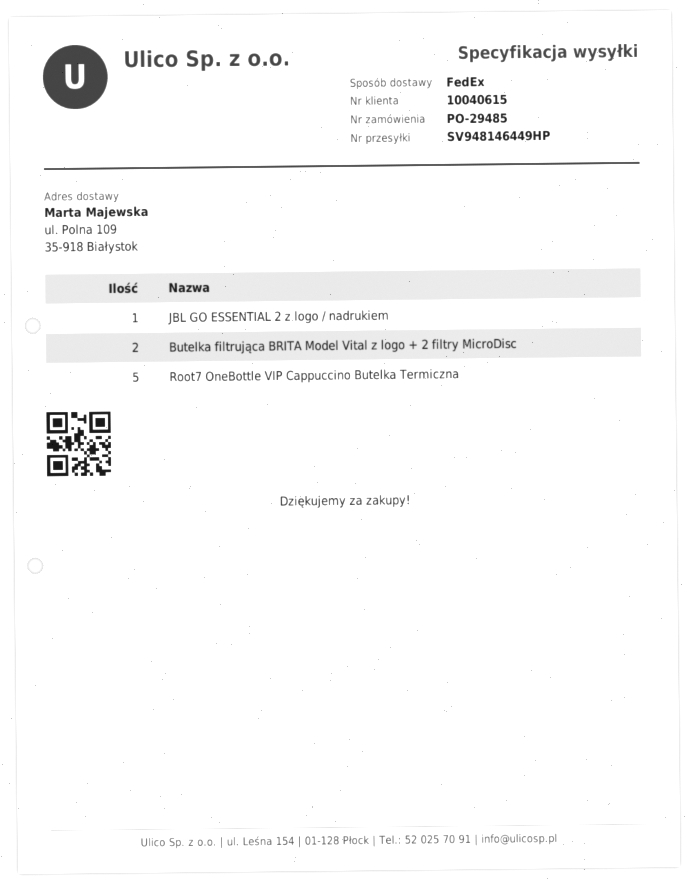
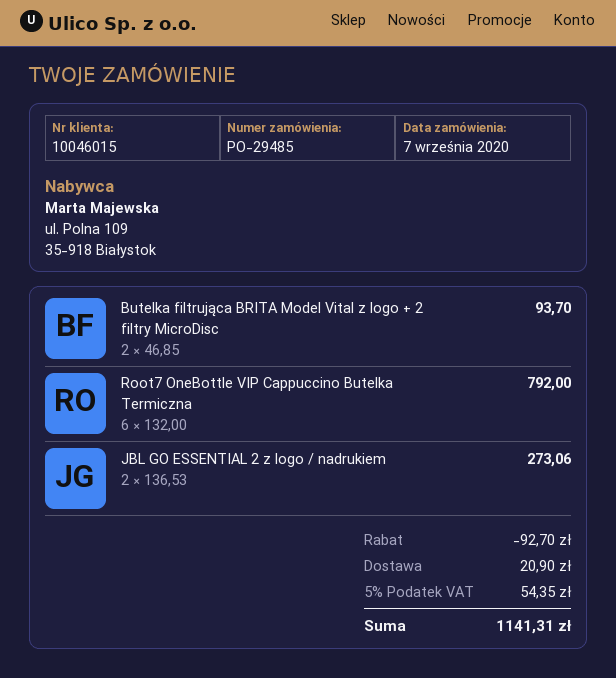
customer number: 10040615 -> 10046015
JBL GO ESSENTIAL 2 z logo / nadrukiem: 1 -> 2
Root7 OneBottle VIP Cappuccino Butelka Termiczna: 5 -> 6

